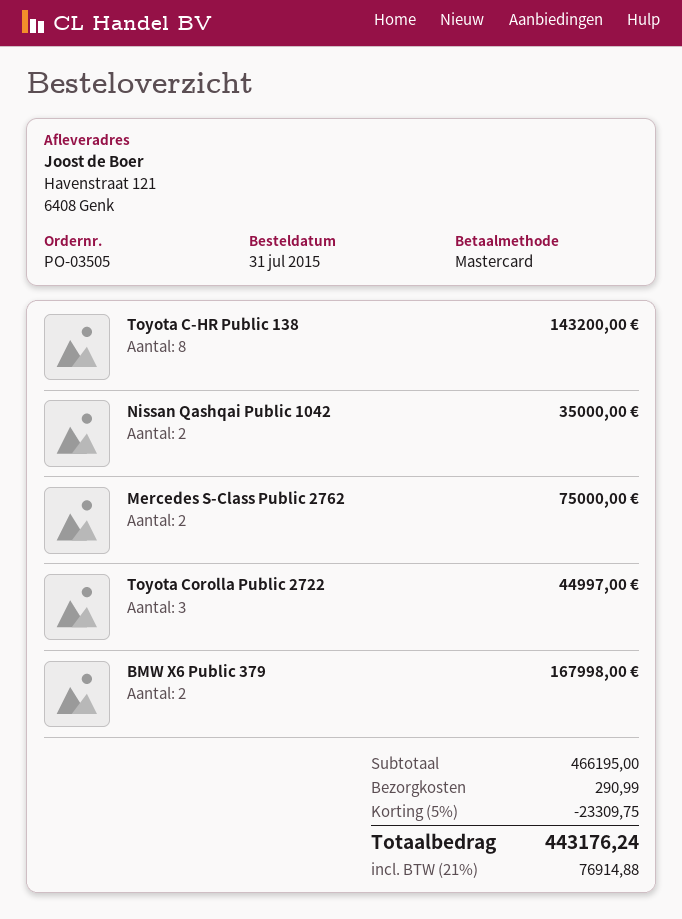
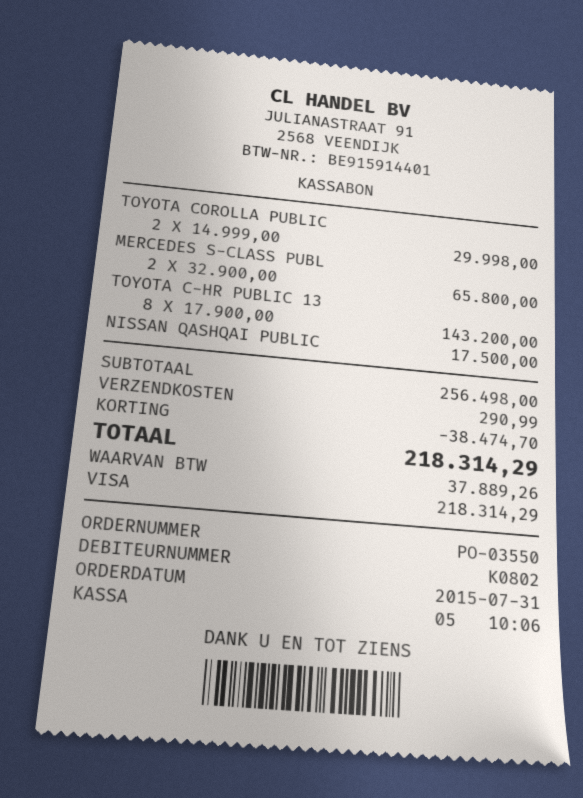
order number: PO-03505 -> PO-03550
payment method: Mastercard -> Visa
Nissan Qashqai Public 1042: 2 for 35000.00 -> 1 for 17500.00
Mercedes S-Class Public 2762: 2 for 75000.00 -> 2 for 65800.00
Toyota Corolla Public 2722: 3 for 44997.00 -> 2 for 29998.00
BMW X6 Public 379: 2 for 167998.00 -> none
subtotal: 466195.00 -> 256498.00
discount: 23309.75 -> 38474.70
tax: 76914.88 -> 37889.26
total: 443176.24 -> 218314.29

